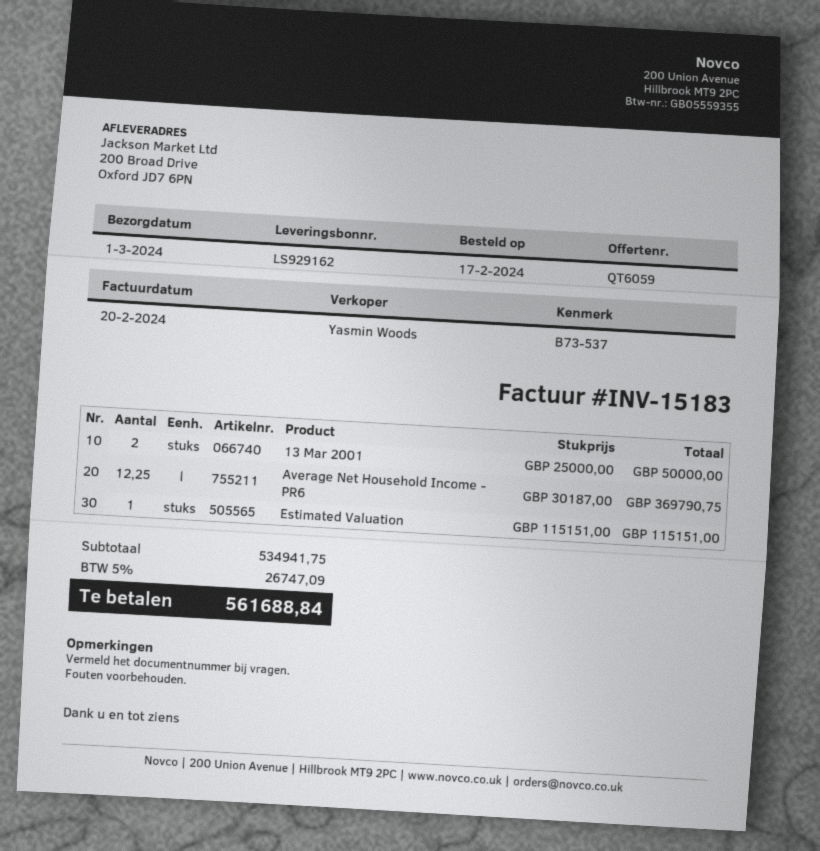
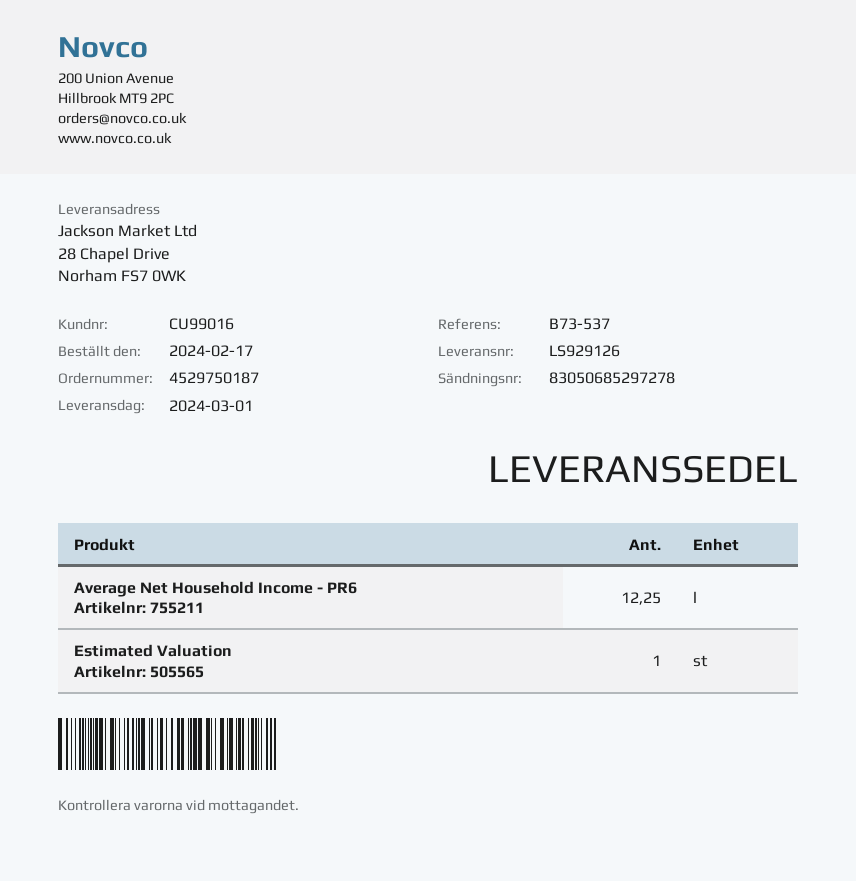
delivery note number: LS929162 -> LS929126
ship to: 200 Broad Drive, Oxford JD7 6PN -> 28 Chapel Drive, Norham FS7 0WK
13 Mar 2001: 2 -> none

